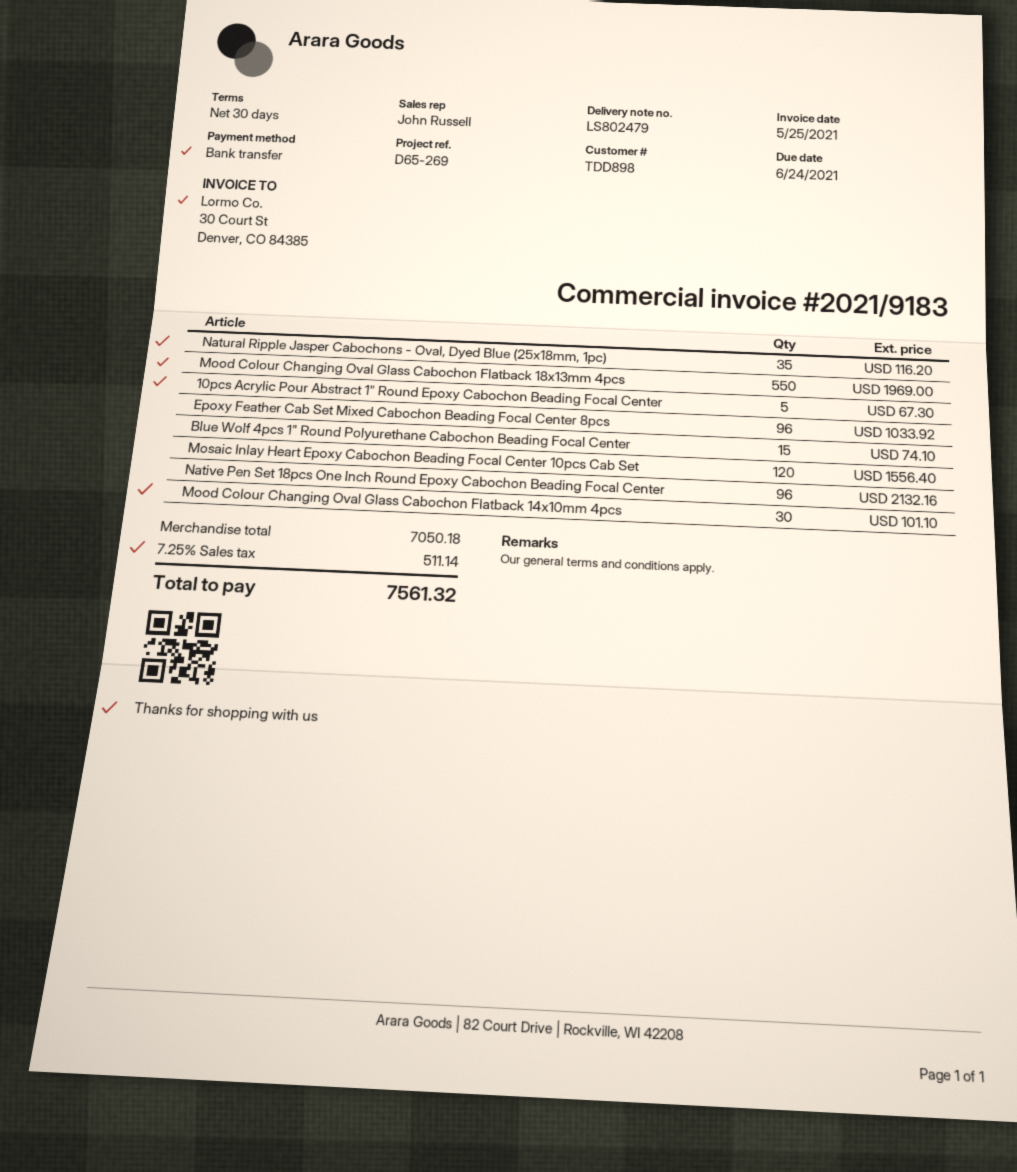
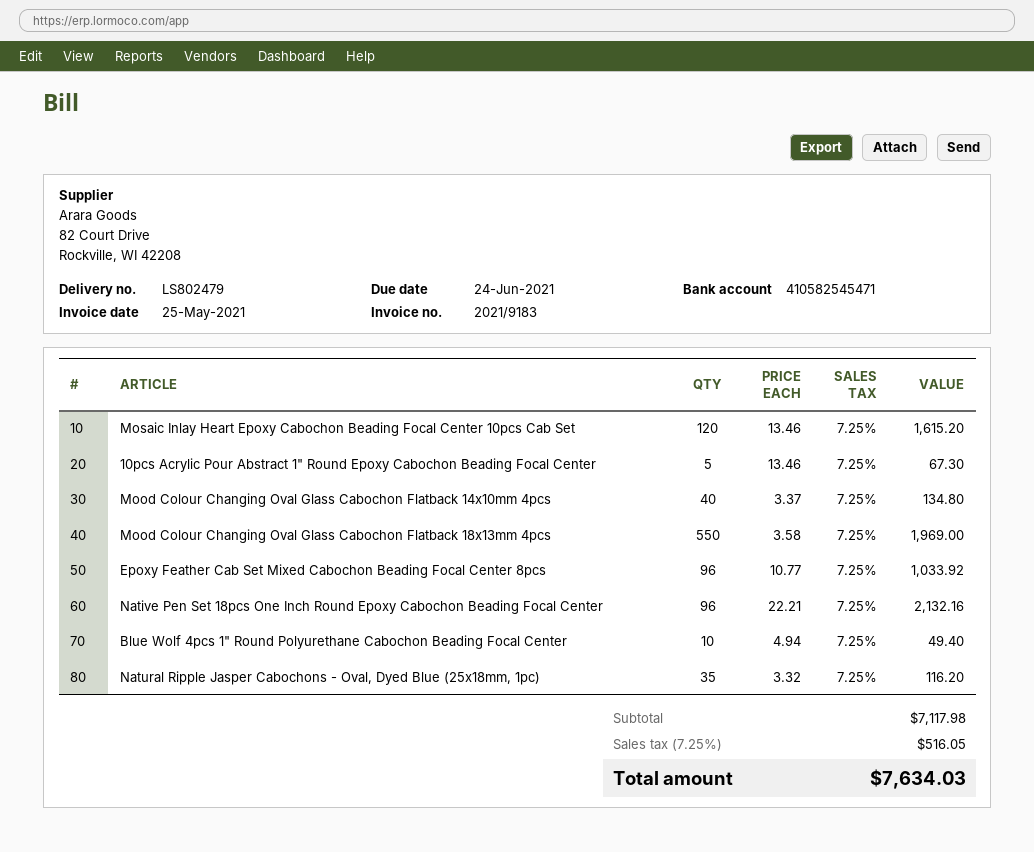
Blue Wolf 4pcs 1" Round Polyurethane Cabochon Beading Focal Center: 15 for 74.10 -> 10 for 49.40
Mosaic Inlay Heart Epoxy Cabochon Beading Focal Center 10pcs Cab Set: 120 for 1556.40 -> 120 for 1615.20
Mood Colour Changing Oval Glass Cabochon Flatback 14x10mm 4pcs: 30 for 101.10 -> 40 for 134.80
subtotal: 7050.18 -> 7117.98
tax: 7.25% = 511.14 -> 7.25% = 516.05
total: 7561.32 -> 7634.03

